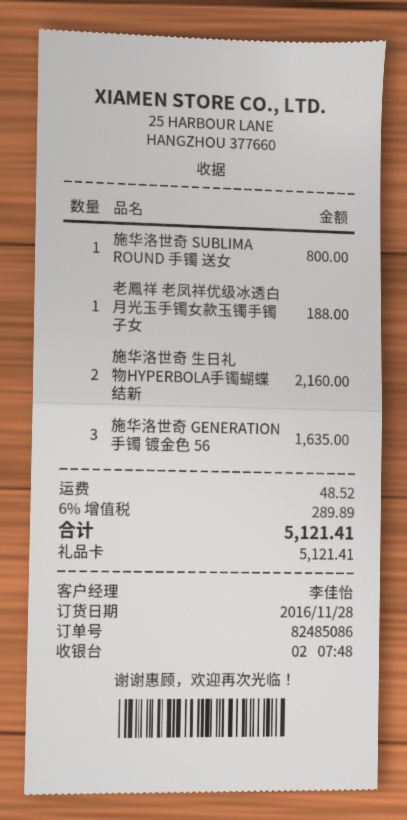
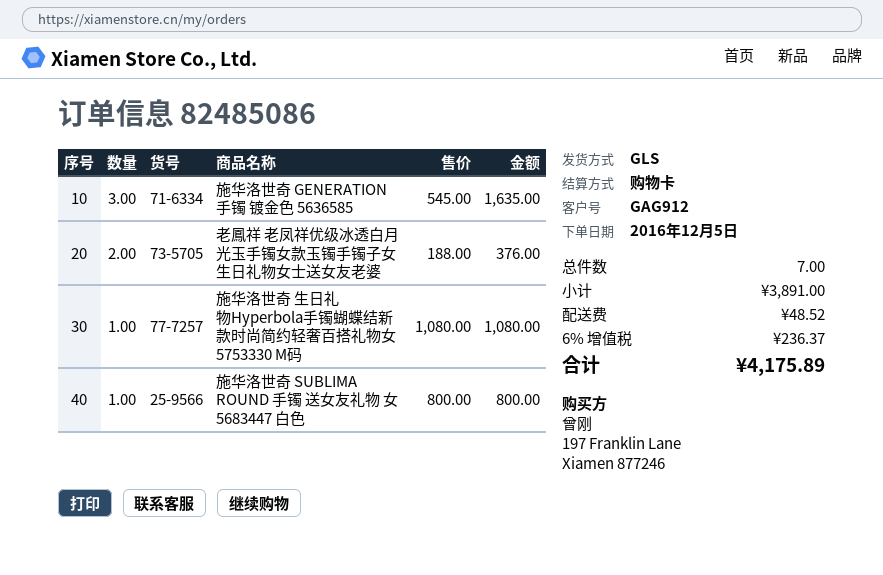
order date: 2016-11-28 -> 2016-12-05
老鳳祥 老凤祥优级冰透白月光玉手镯女款玉镯手镯子女: 1 for 188.00 -> 2 for 376.00
施华洛世奇 生日礼物HYPERBOLA手镯蝴蝶结新: 2 for 2160.00 -> 1 for 1080.00
tax: 6% = 289.89 -> 6% = 236.37
total: 5121.41 -> 4175.89

